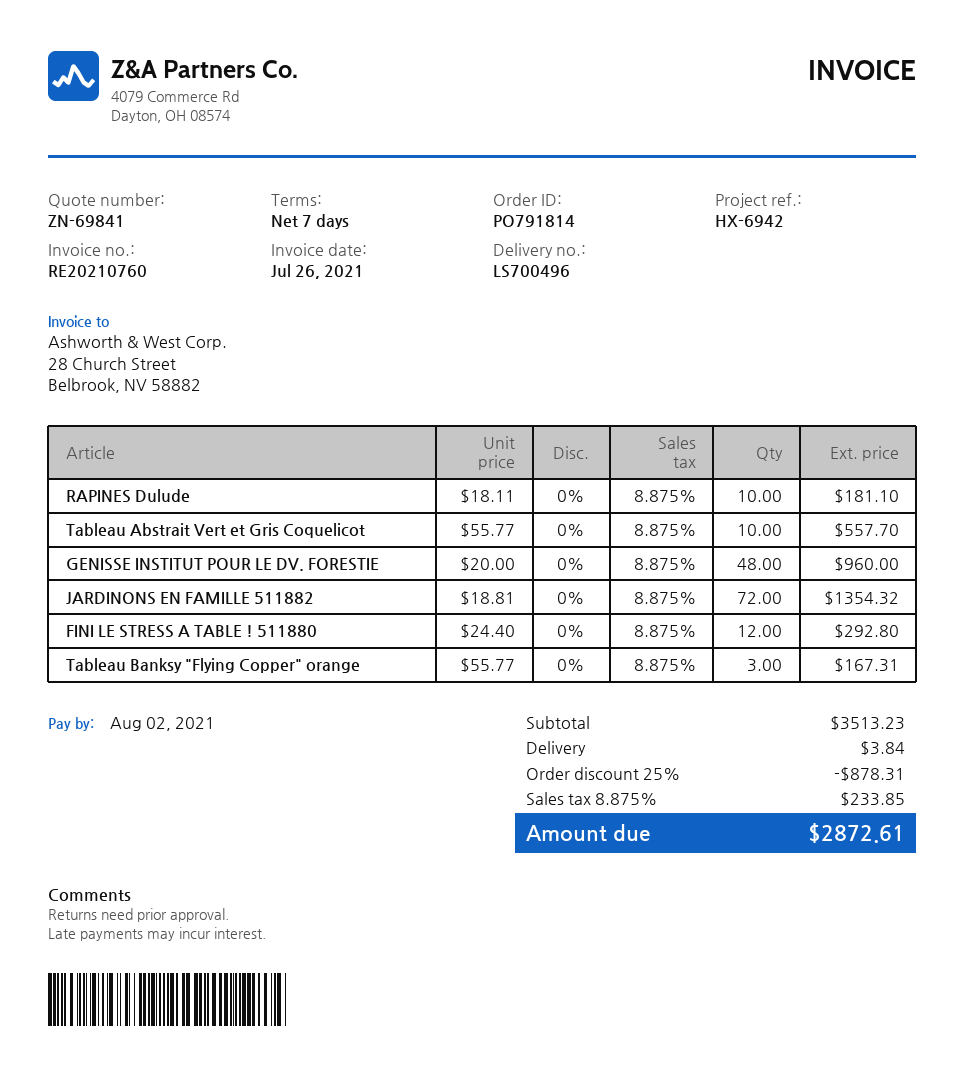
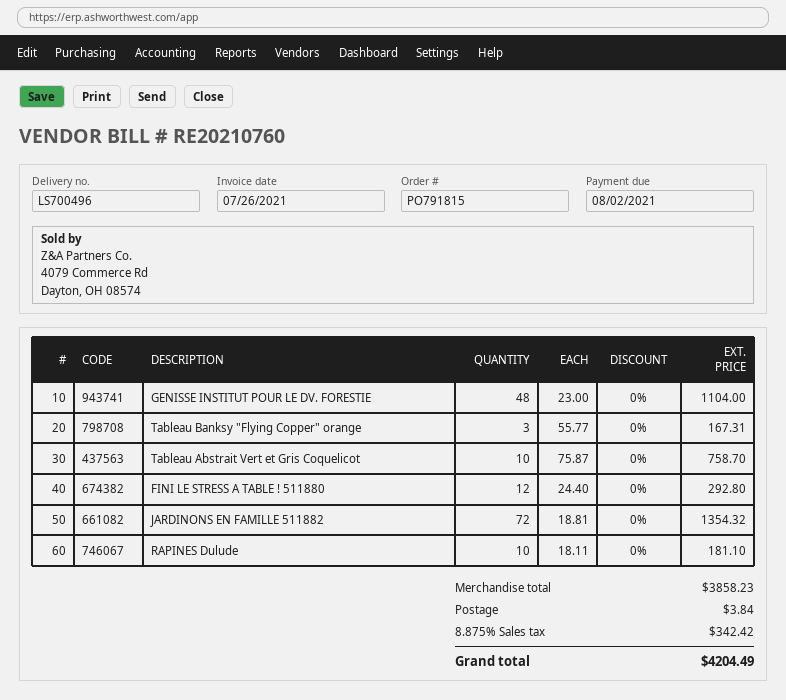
order number: PO791814 -> PO791815
Tableau Abstrait Vert et Gris Coquelicot: 10 x 55.77 = 557.70 -> 10 x 75.87 = 758.70
GENISSE INSTITUT POUR LE DV. FORESTIE: 48 x 20.00 = 960.00 -> 48 x 23.00 = 1104.00
subtotal: 3513.23 -> 3858.23
discount: 25% = 878.31 -> none
tax: 8.875% = 233.85 -> 8.875% = 342.42
total: 2872.61 -> 4204.49

